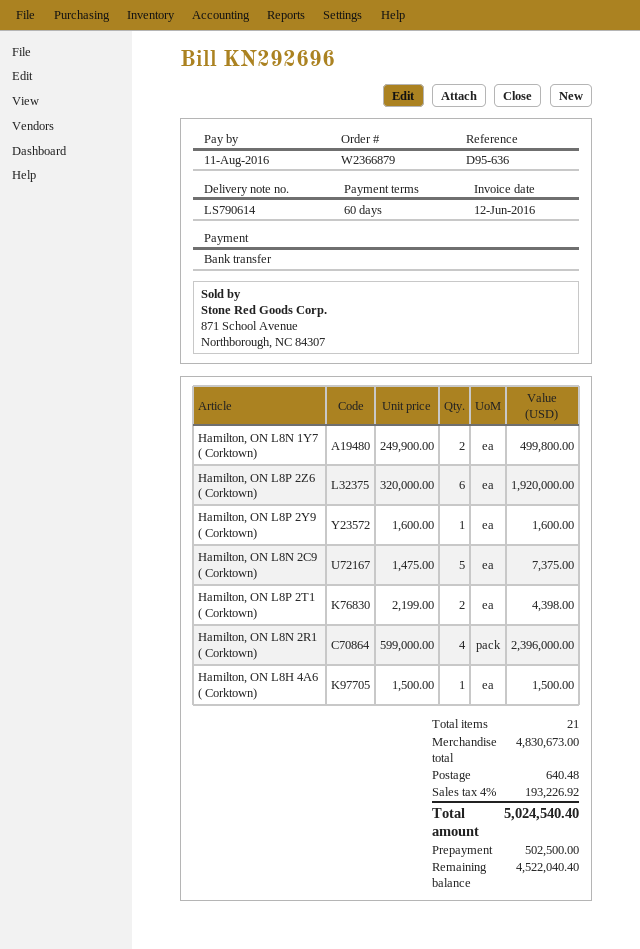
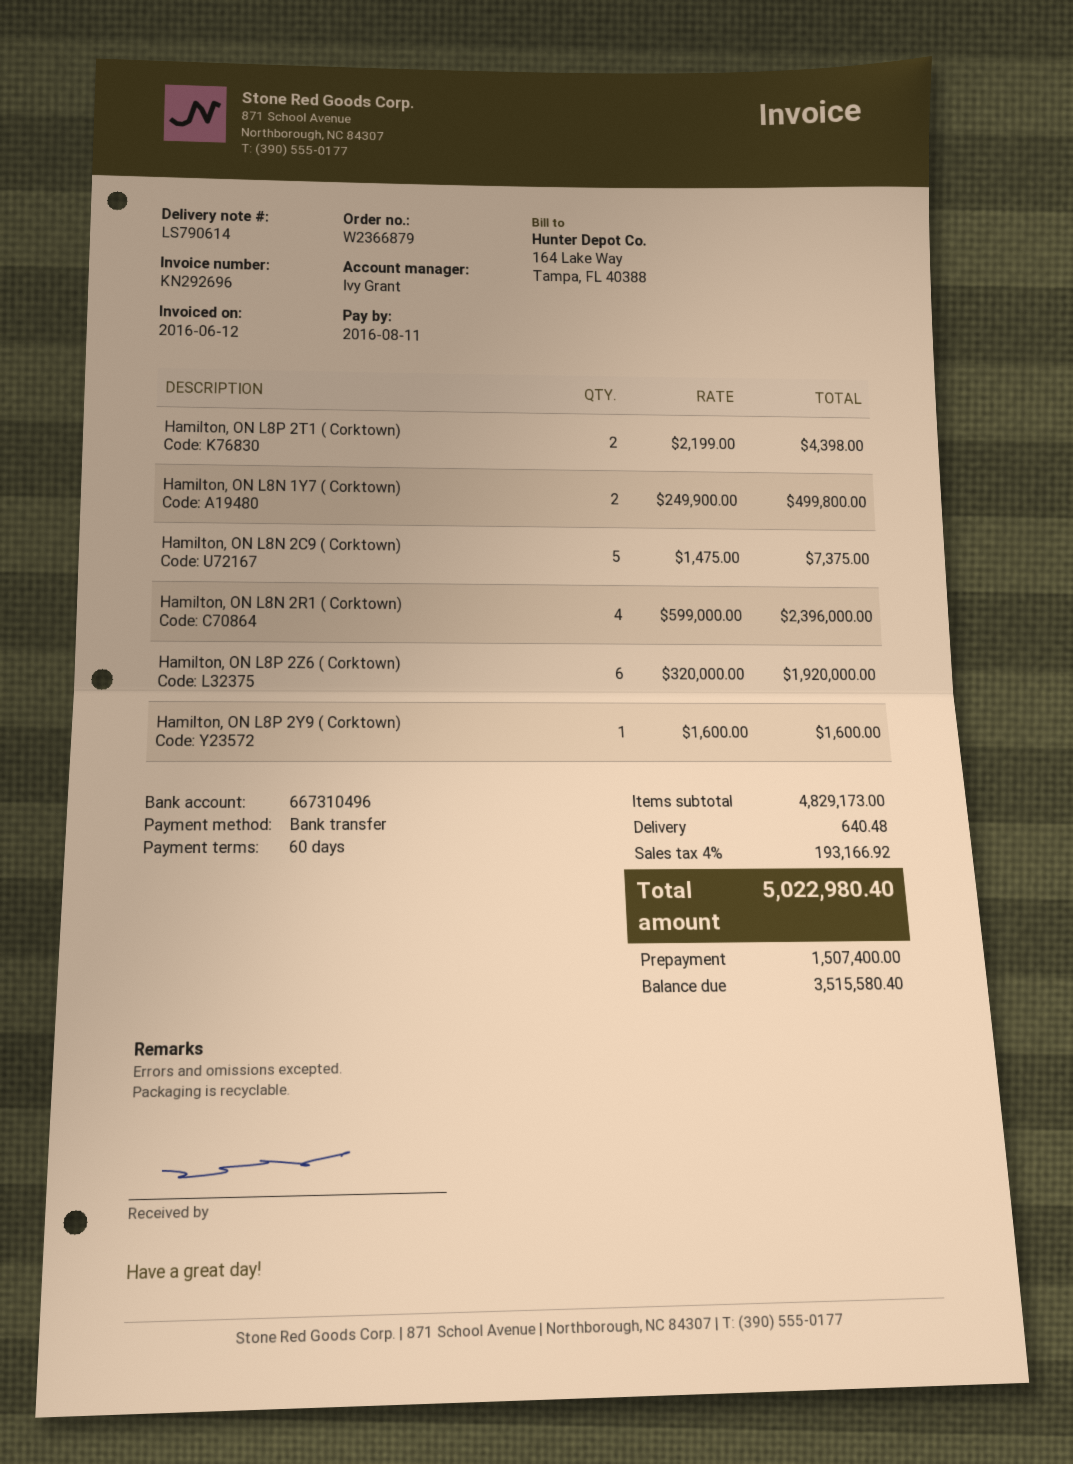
Hamilton, ON L8H 4A6 ( Corktown): 1 x 1500.00 = 1500.00 -> none
subtotal: 4830673.00 -> 4829173.00
tax: 4% = 193226.92 -> 4% = 193166.92
total: 5024540.40 -> 5022980.40
deposit: 502500.00 -> 1507400.00
balance: 4522040.40 -> 3515580.40

